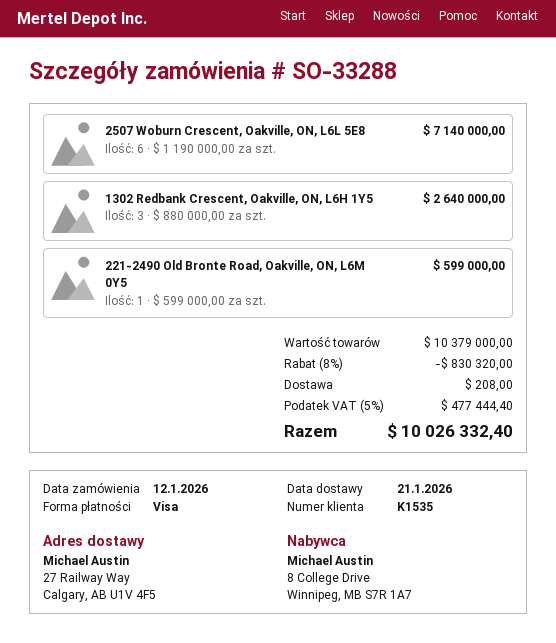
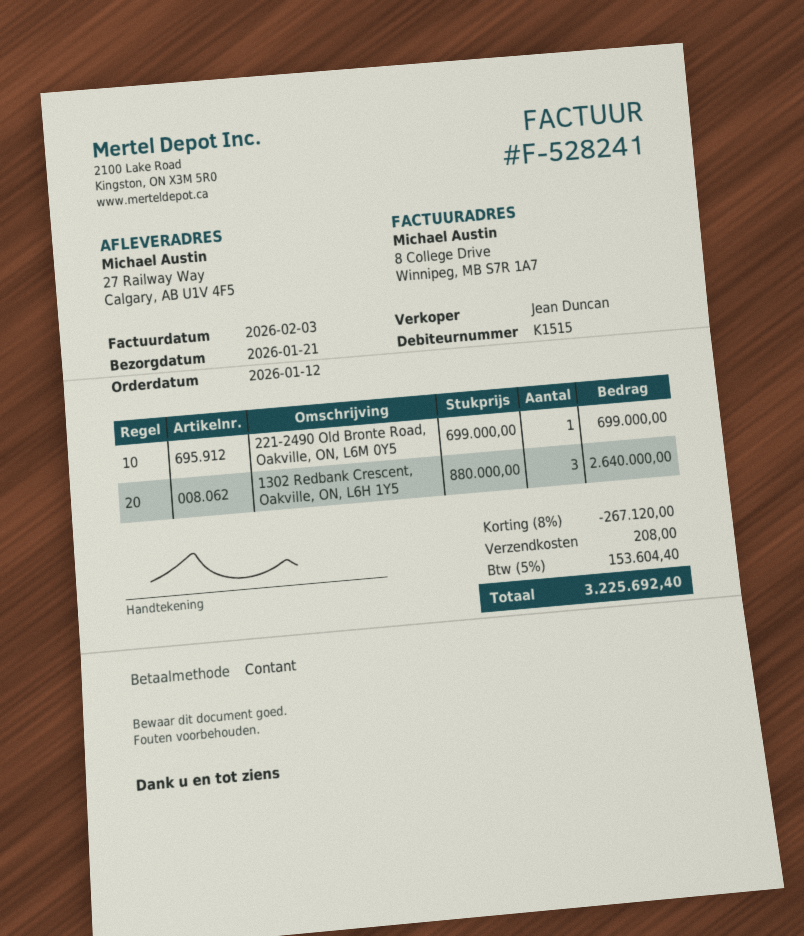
customer number: K1535 -> K1515
payment method: Visa -> cash
2507 Woburn Crescent, Oakville, ON, L6L 5E8: 6 x 1190000.00 = 7140000.00 -> none
221-2490 Old Bronte Road, Oakville, ON, L6M 0Y5: 1 x 599000.00 = 599000.00 -> 1 x 699000.00 = 699000.00
discount: 8% = 830320.00 -> 8% = 267120.00
tax: 5% = 477444.40 -> 5% = 153604.40
total: 10026332.40 -> 3225692.40

